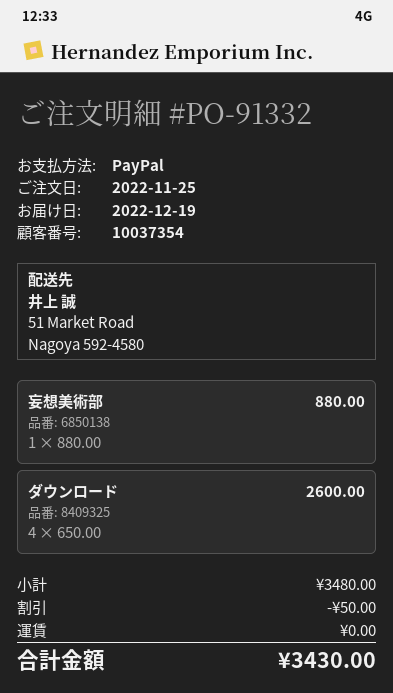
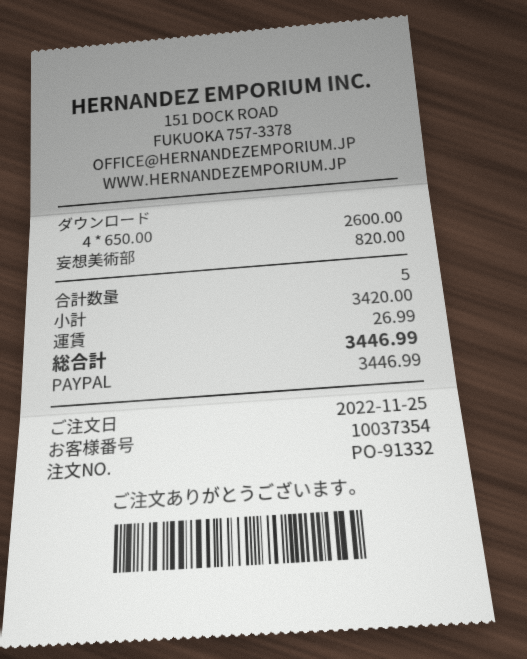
妄想美術部: 1 x 880.00 = 880.00 -> 1 x 820.00 = 820.00
subtotal: 3480.00 -> 3420.00
discount: 50.00 -> none
shipping: 0.00 -> 26.99
total: 3430.00 -> 3446.99

